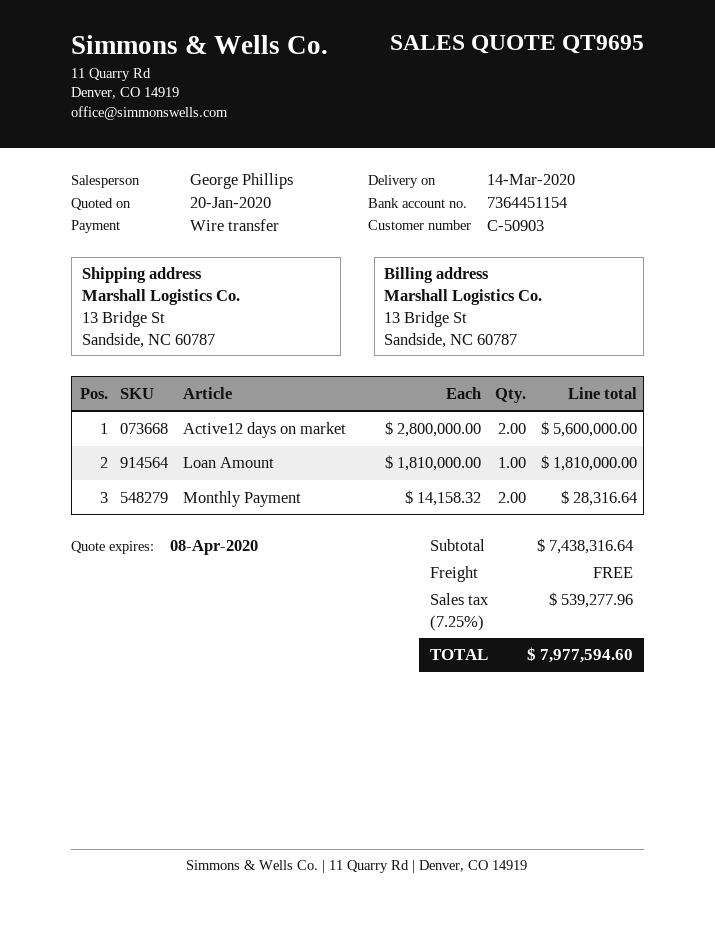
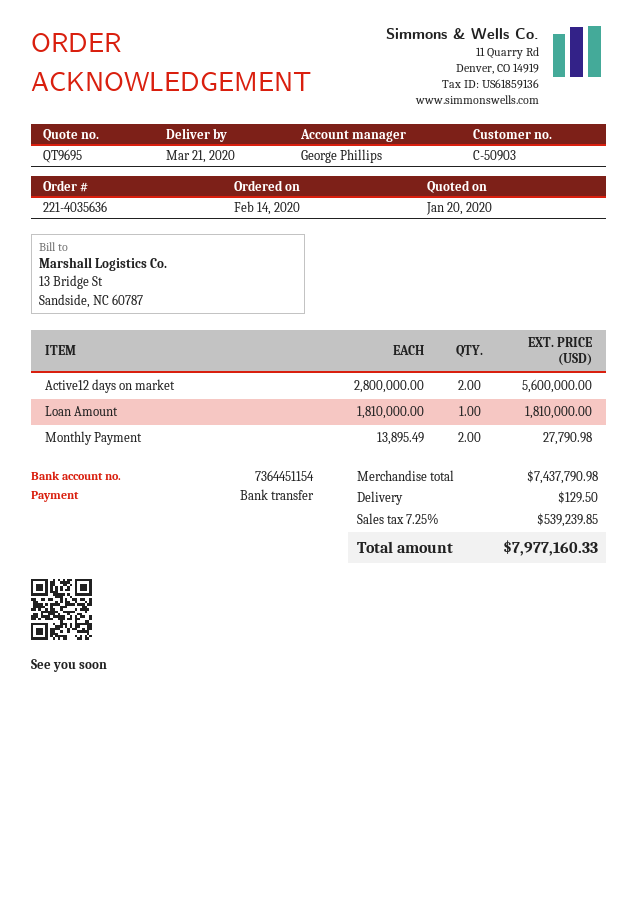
delivery date: 2020-03-14 -> 2020-03-21
Monthly Payment: 2 x 14158.32 = 28316.64 -> 2 x 13895.49 = 27790.98
subtotal: 7438316.64 -> 7437790.98
shipping: 0.00 -> 129.50
tax: 7.25% = 539277.96 -> 7.25% = 539239.85
total: 7977594.60 -> 7977160.33

